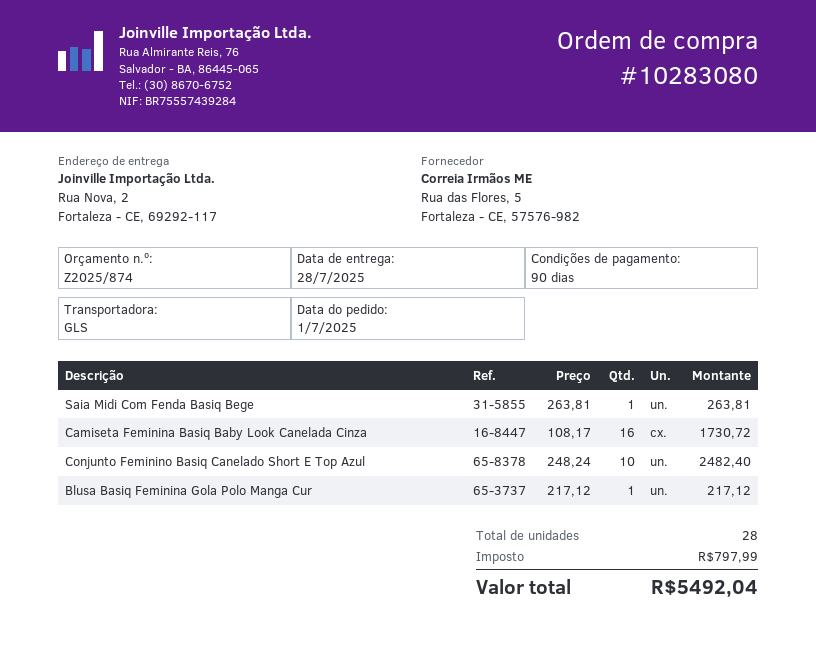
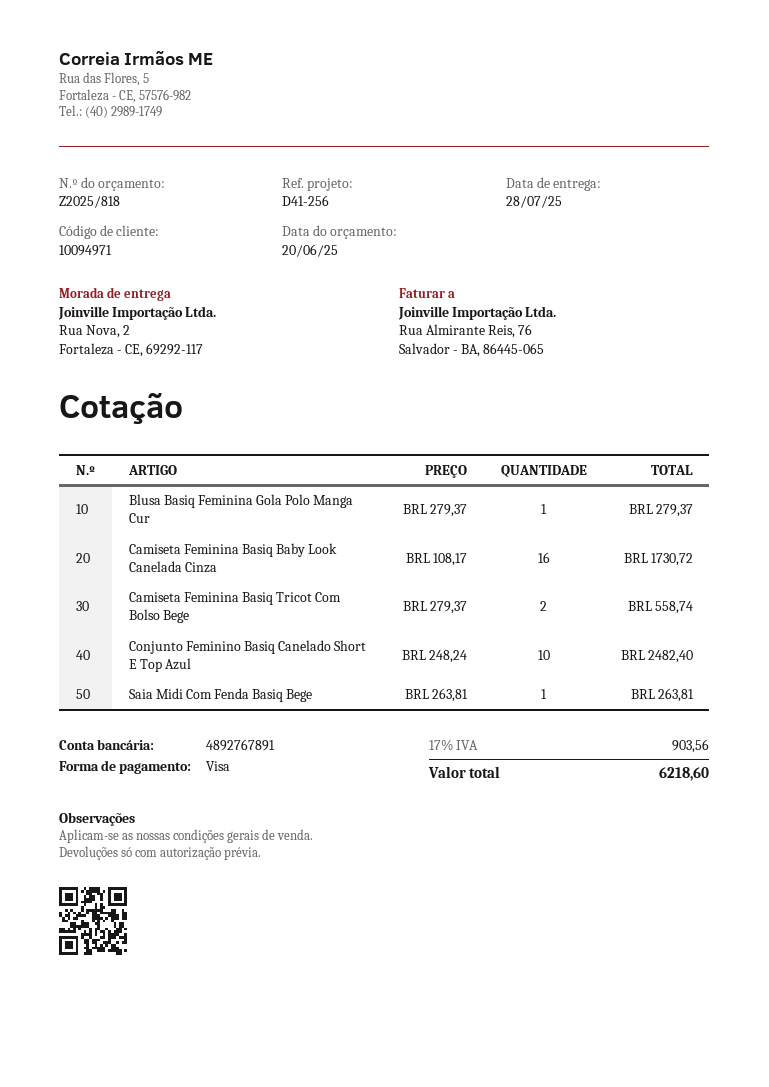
quote number: Z2025/874 -> Z2025/818
Blusa Basiq Feminina Gola Polo Manga Cur: 1 x 217.12 = 217.12 -> 1 x 279.37 = 279.37
Camiseta Feminina Basiq Tricot Com Bolso Bege: none -> 2 x 279.37 = 558.74
tax: 797.99 -> 903.56
total: 5492.04 -> 6218.60

